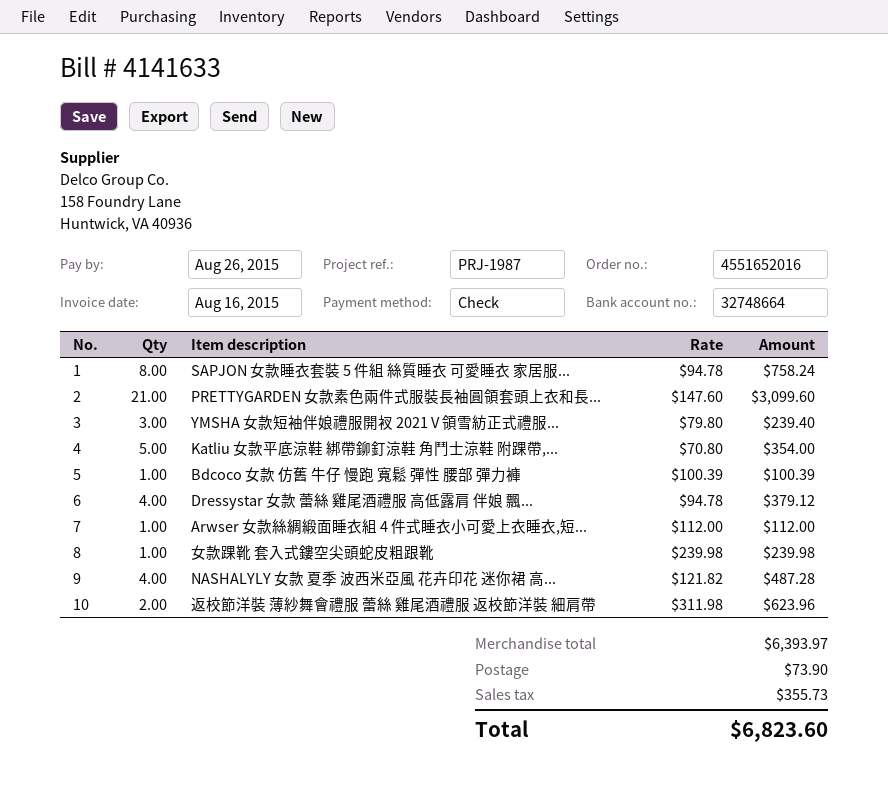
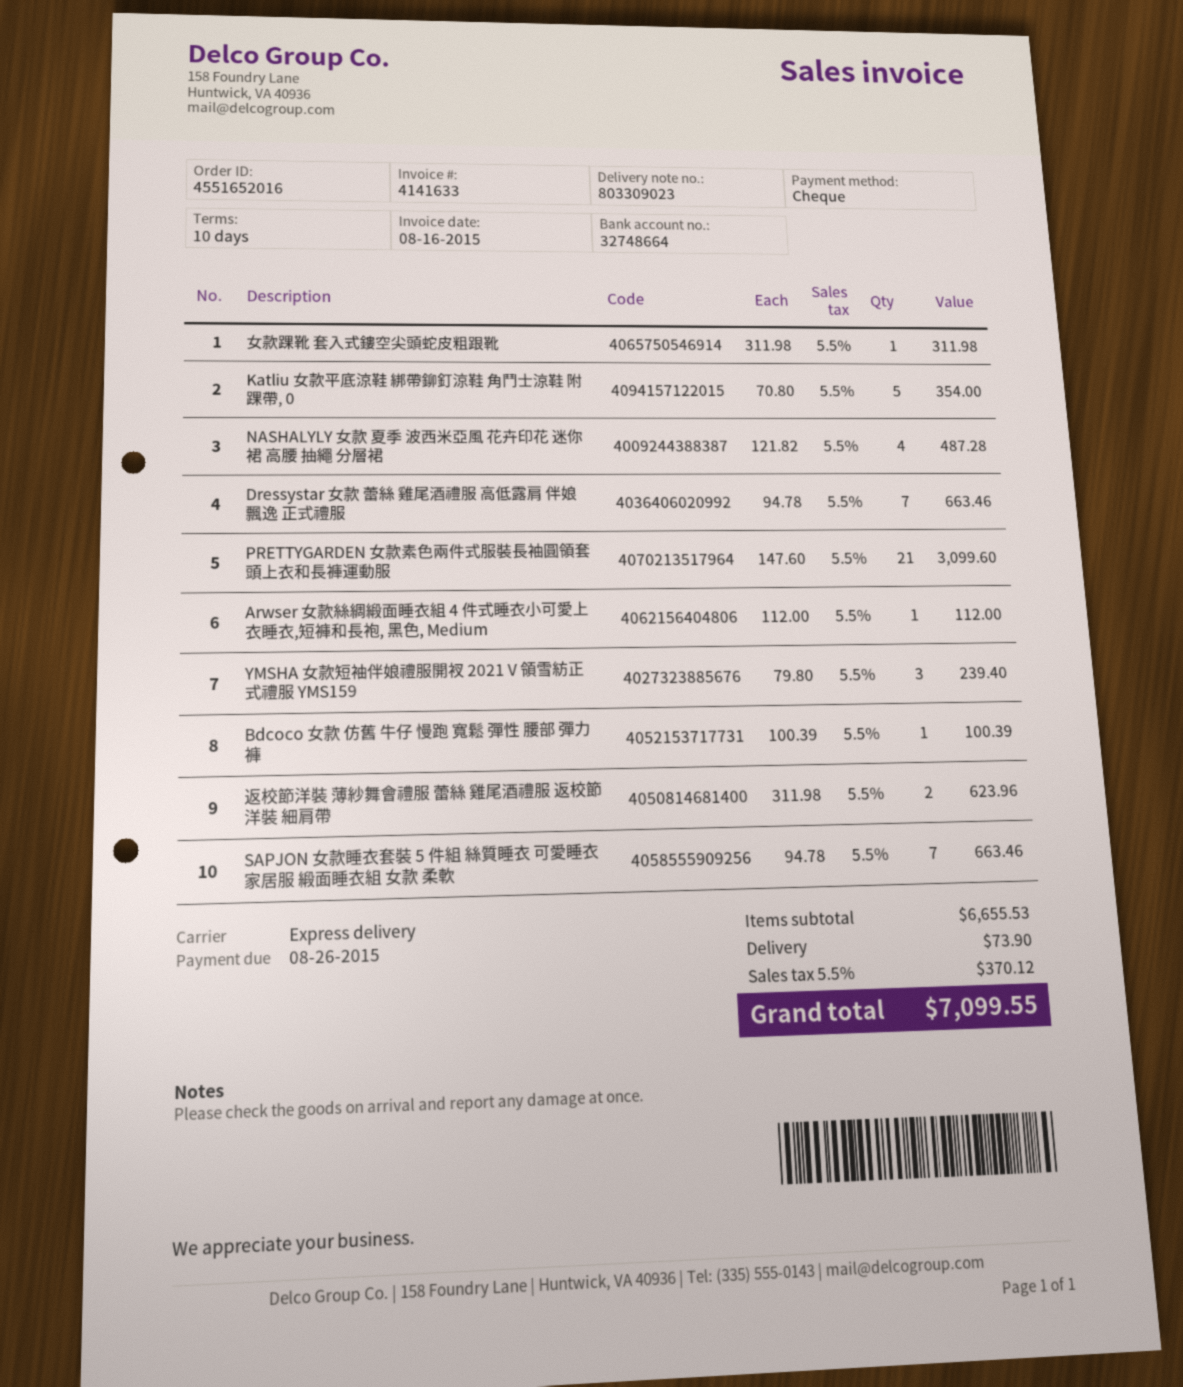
SAPJON 女款睡衣套裝 5 件組 絲質睡衣 可愛睡衣 家居服...: 8 x 94.78 = 758.24 -> 7 x 94.78 = 663.46
Dressystar 女款 蕾絲 雞尾酒禮服 高低露肩 伴娘 飄...: 4 x 94.78 = 379.12 -> 7 x 94.78 = 663.46
女款踝靴 套入式鏤空尖頭蛇皮粗跟靴: 1 x 239.98 = 239.98 -> 1 x 311.98 = 311.98
subtotal: 6393.97 -> 6655.53
tax: 355.73 -> 370.12
total: 6823.60 -> 7099.55

